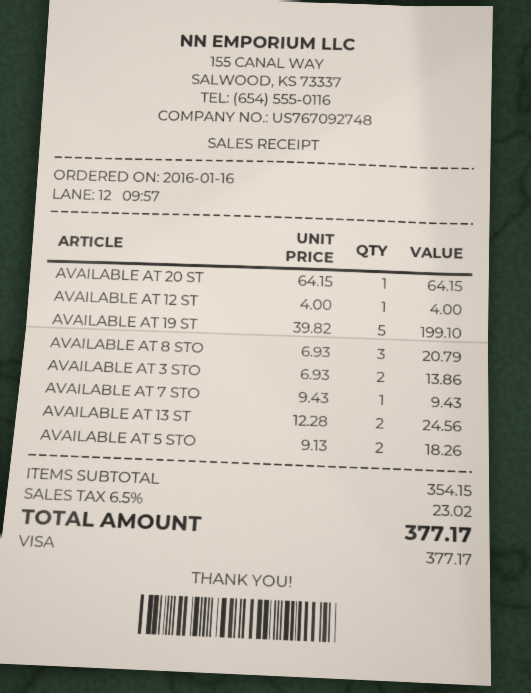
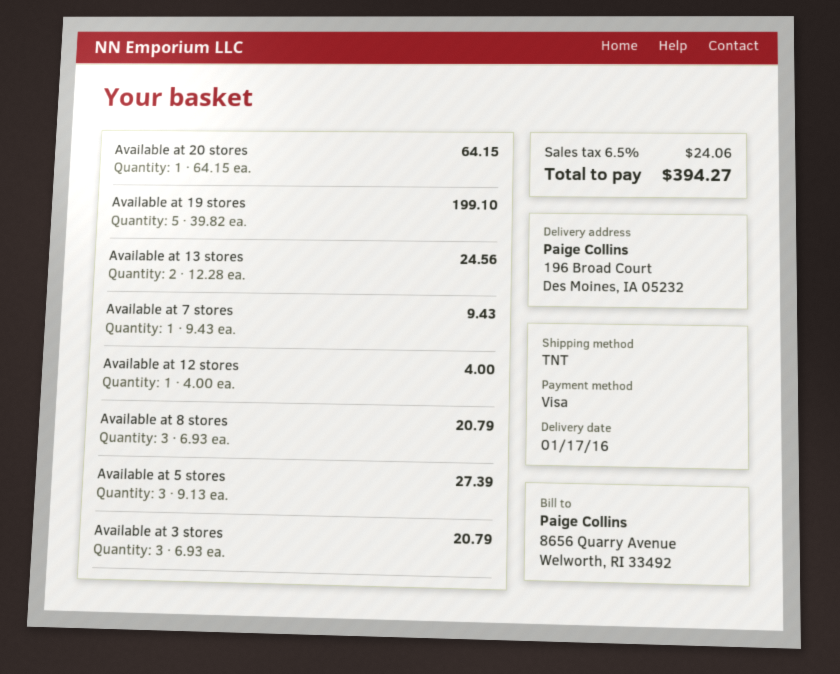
AVAILABLE AT 3 STO: 2 x 6.93 = 13.86 -> 3 x 6.93 = 20.79
AVAILABLE AT 5 STO: 2 x 9.13 = 18.26 -> 3 x 9.13 = 27.39
tax: 6.5% = 23.02 -> 6.5% = 24.06
total: 377.17 -> 394.27

